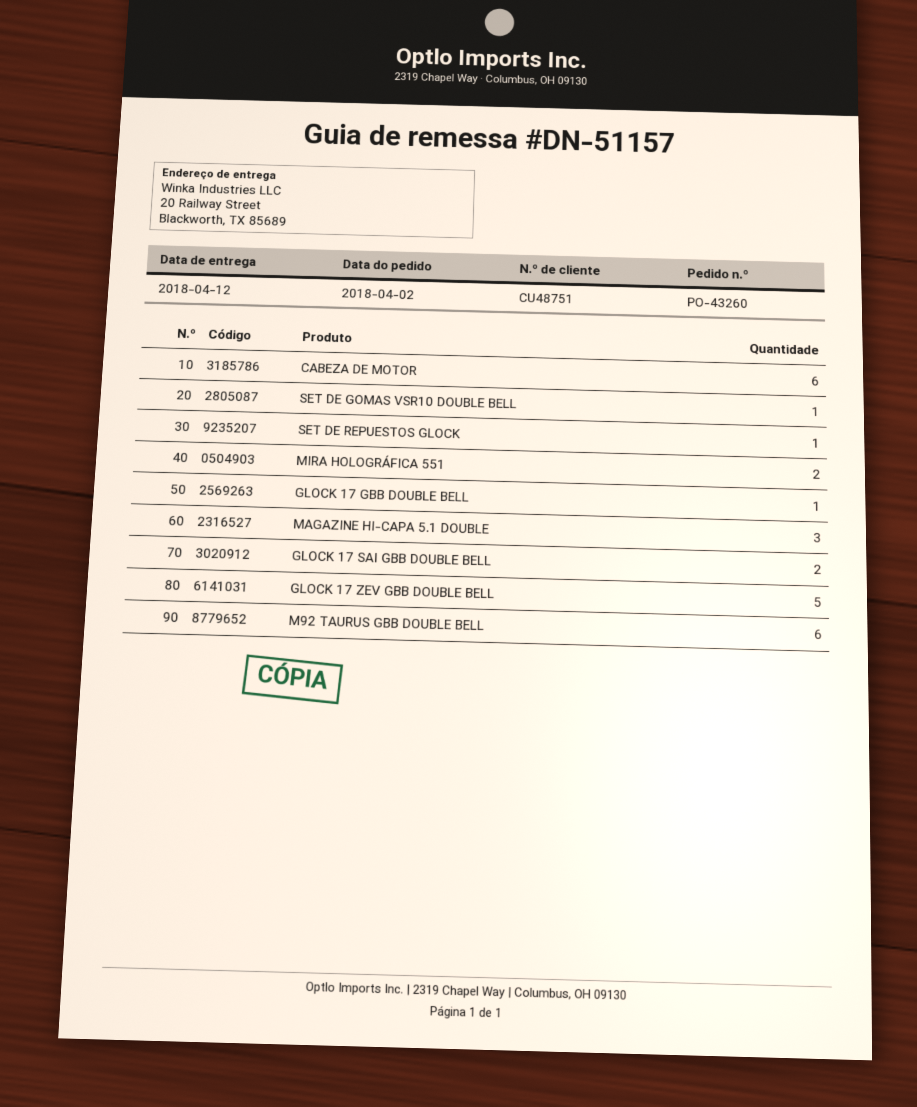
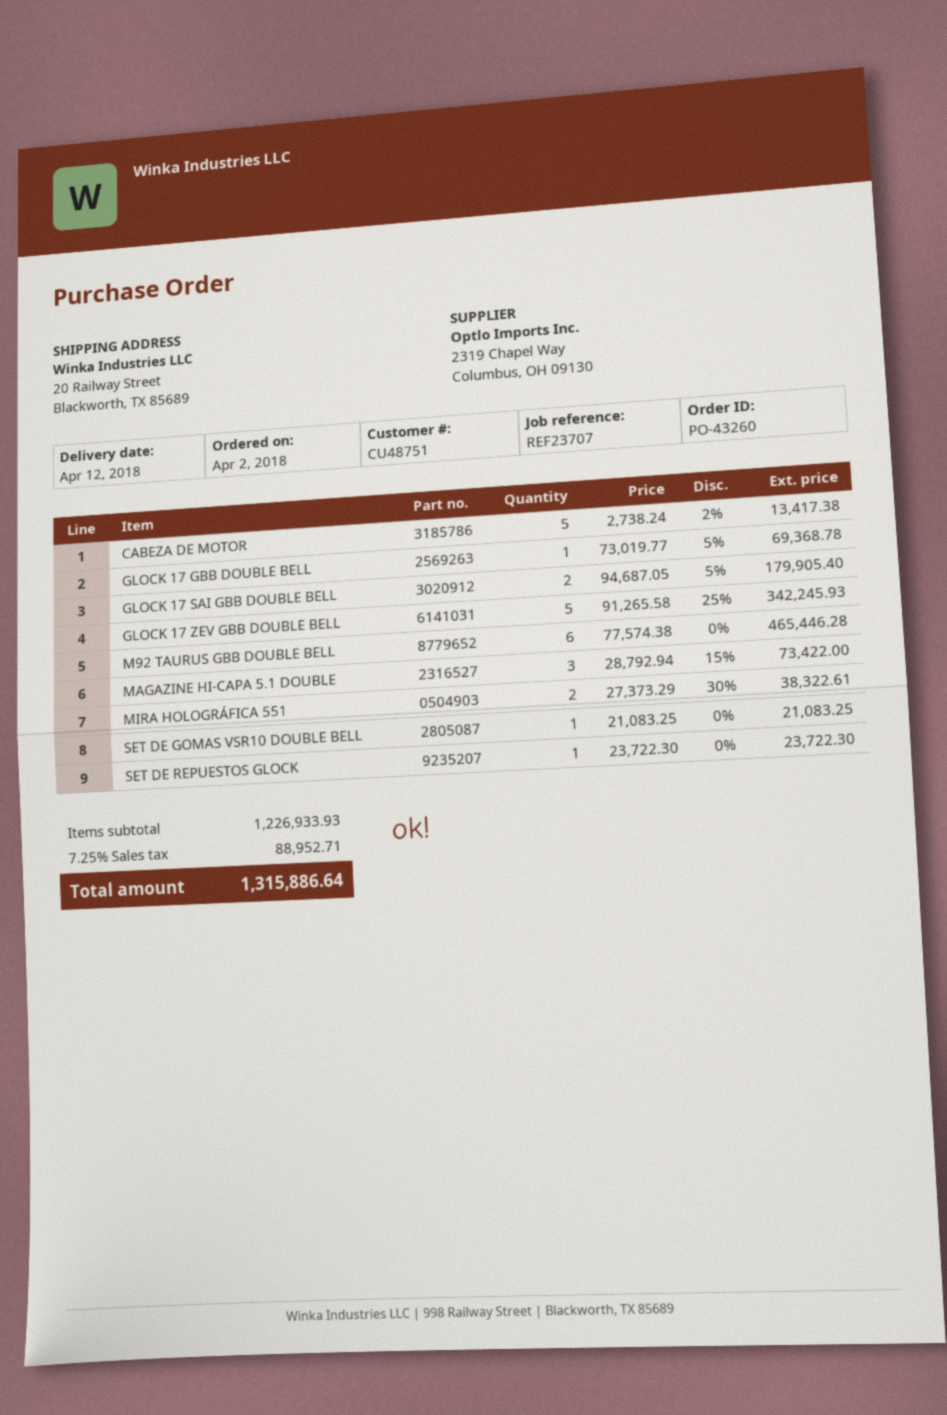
CABEZA DE MOTOR: 6 -> 5

